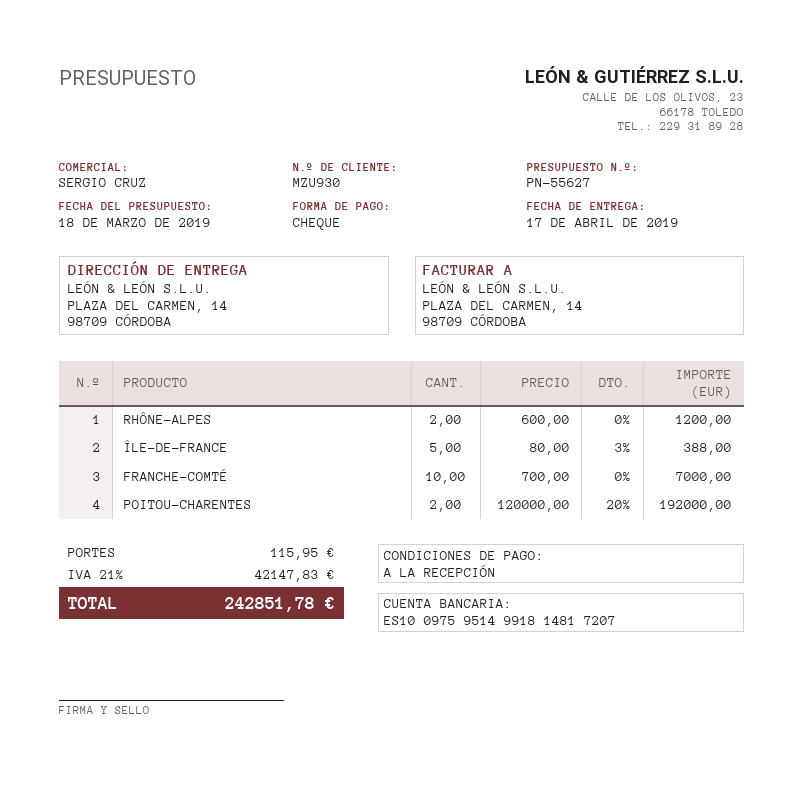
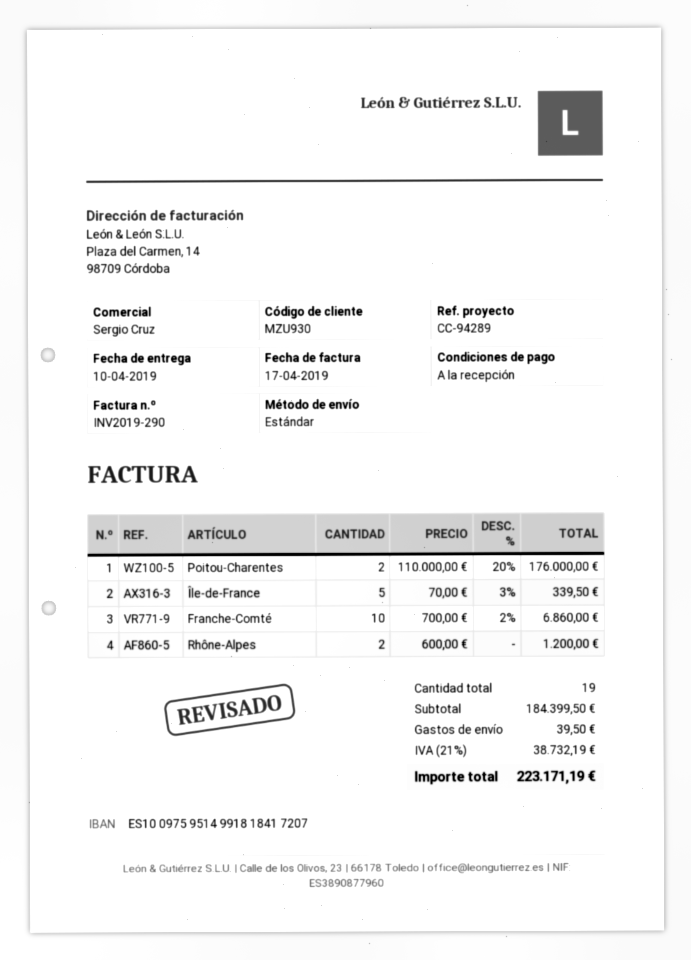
delivery date: 2019-04-17 -> 2019-04-10
bank account: ES1009759514991814817207 -> ES1009759514991818417207
ÎLE-DE-FRANCE: 5 x 80.00 - 3% = 388.00 -> 5 x 70.00 - 3% = 339.50
FRANCHE-COMTÉ: 10 x 700.00 = 7000.00 -> 10 x 700.00 - 2% = 6860.00
POITOU-CHARENTES: 2 x 120000.00 - 20% = 192000.00 -> 2 x 110000.00 - 20% = 176000.00
shipping: 115.95 -> 39.50
tax: 21% = 42147.83 -> 21% = 38732.19
total: 242851.78 -> 223171.19

